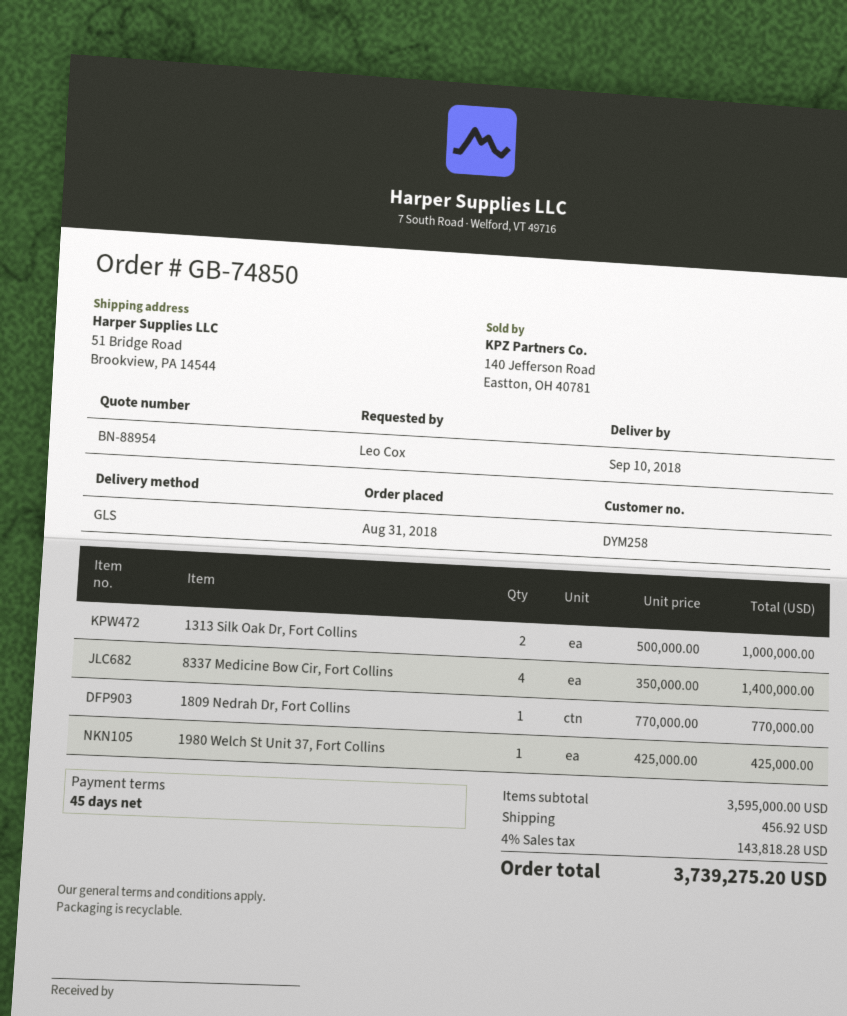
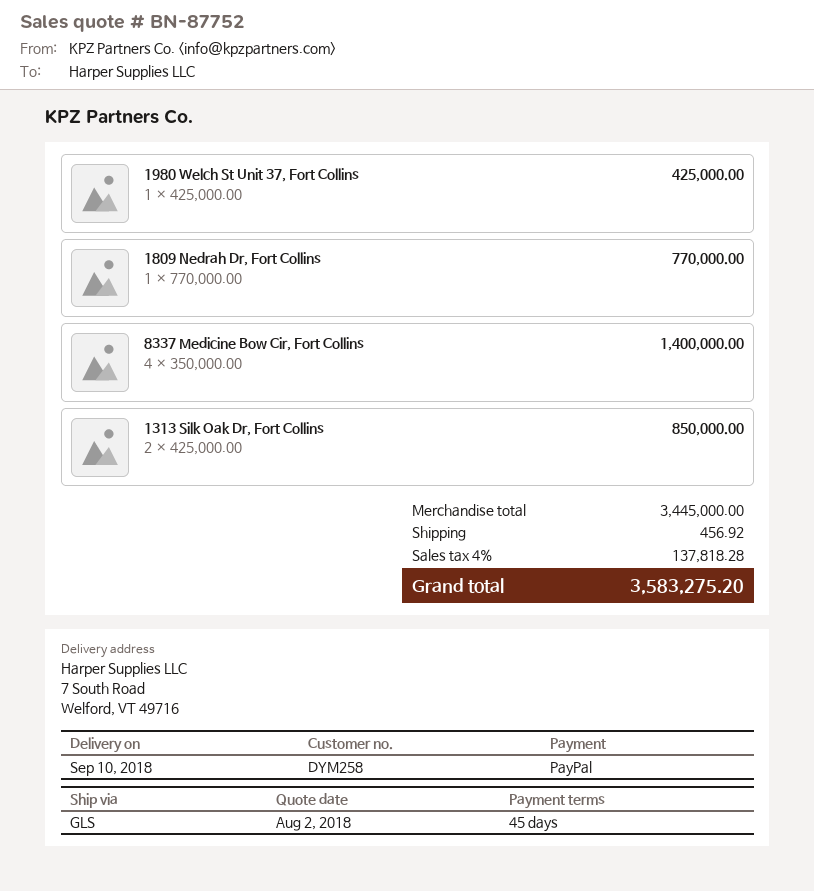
quote number: BN-88954 -> BN-87752
ship to: 51 Bridge Road, Brookview, PA 14544 -> 7 South Road, Welford, VT 49716
1313 Silk Oak Dr, Fort Collins: 2 x 500000.00 = 1000000.00 -> 2 x 425000.00 = 850000.00
subtotal: 3595000.00 -> 3445000.00
tax: 4% = 143818.28 -> 4% = 137818.28
total: 3739275.20 -> 3583275.20

